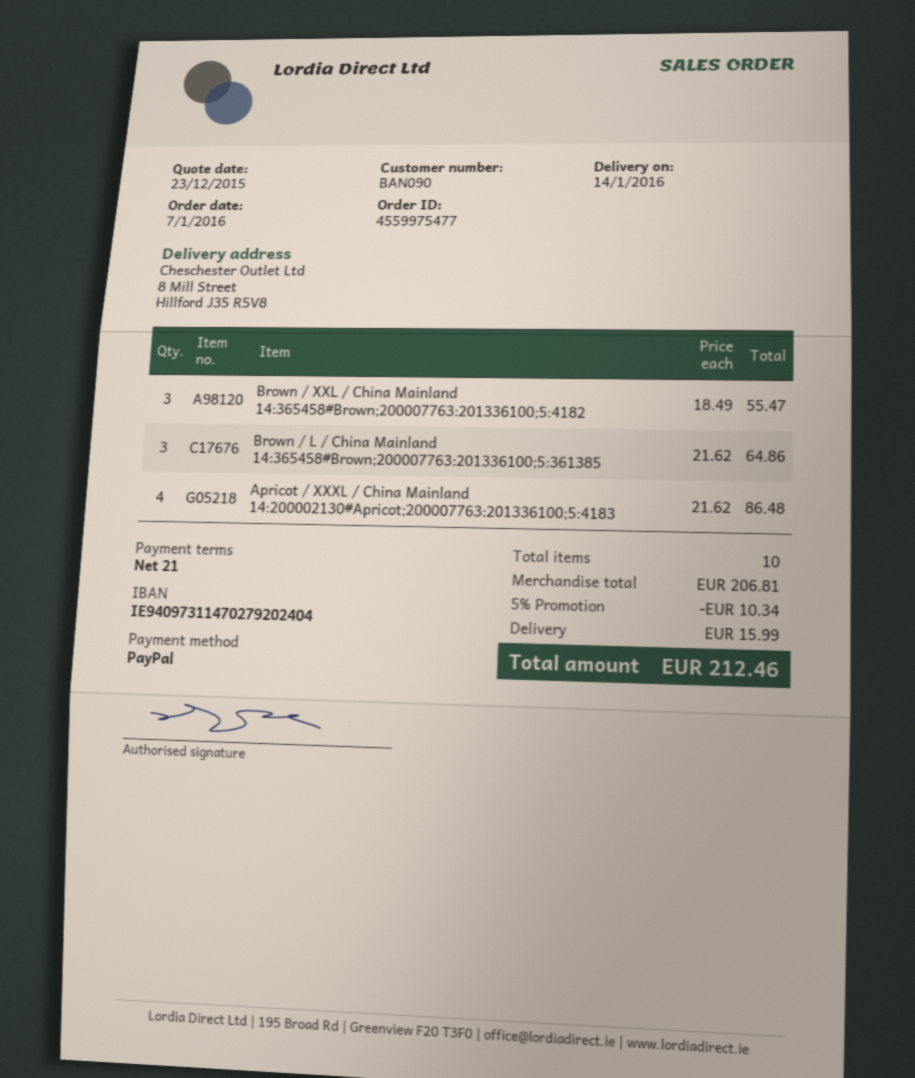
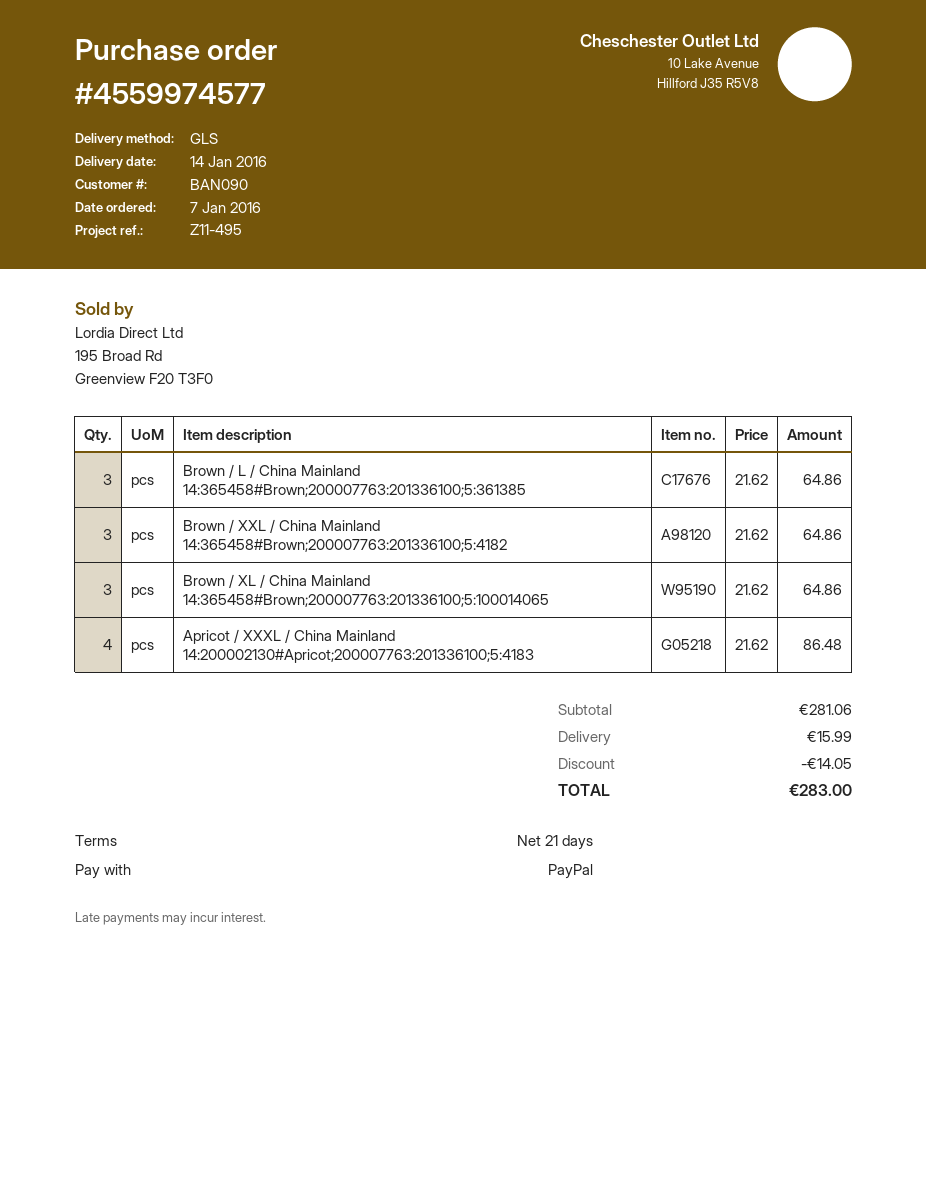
order number: 4559975477 -> 4559974577
Brown / XXL / China Mainland 14:365458#Brown;200007763:201336100;5:4182: 3 x 18.49 = 55.47 -> 3 x 21.62 = 64.86
Brown / XL / China Mainland 14:365458#Brown;200007763:201336100;5:100014065: none -> 3 x 21.62 = 64.86
subtotal: 206.81 -> 281.06
discount: 10.34 -> 14.05
total: 212.46 -> 283.00

